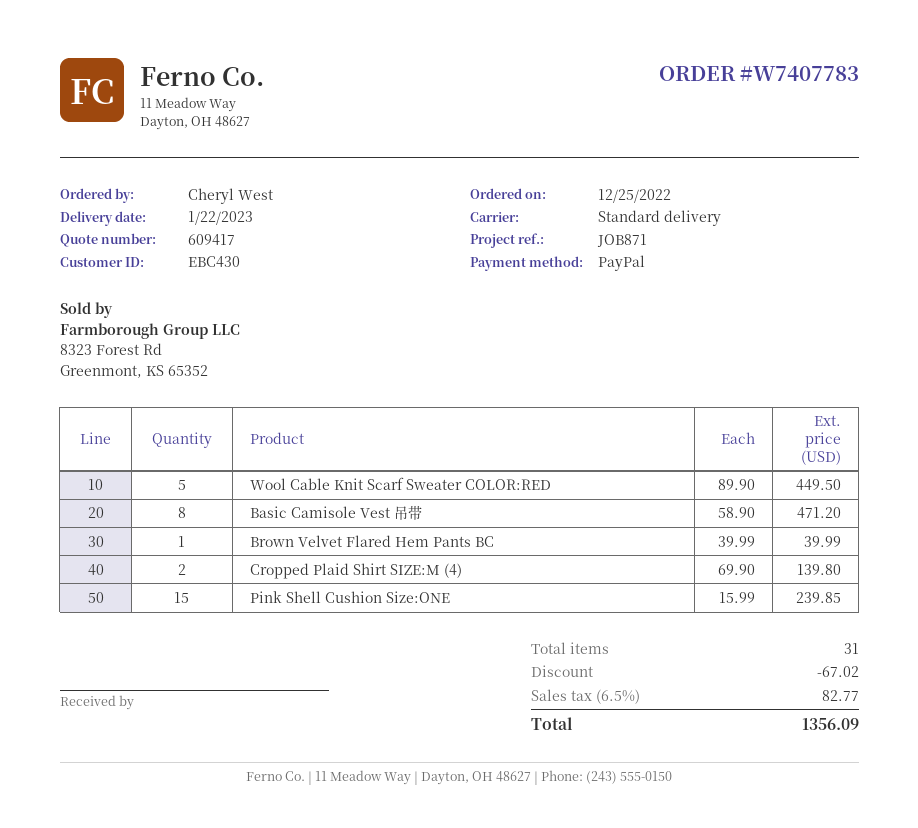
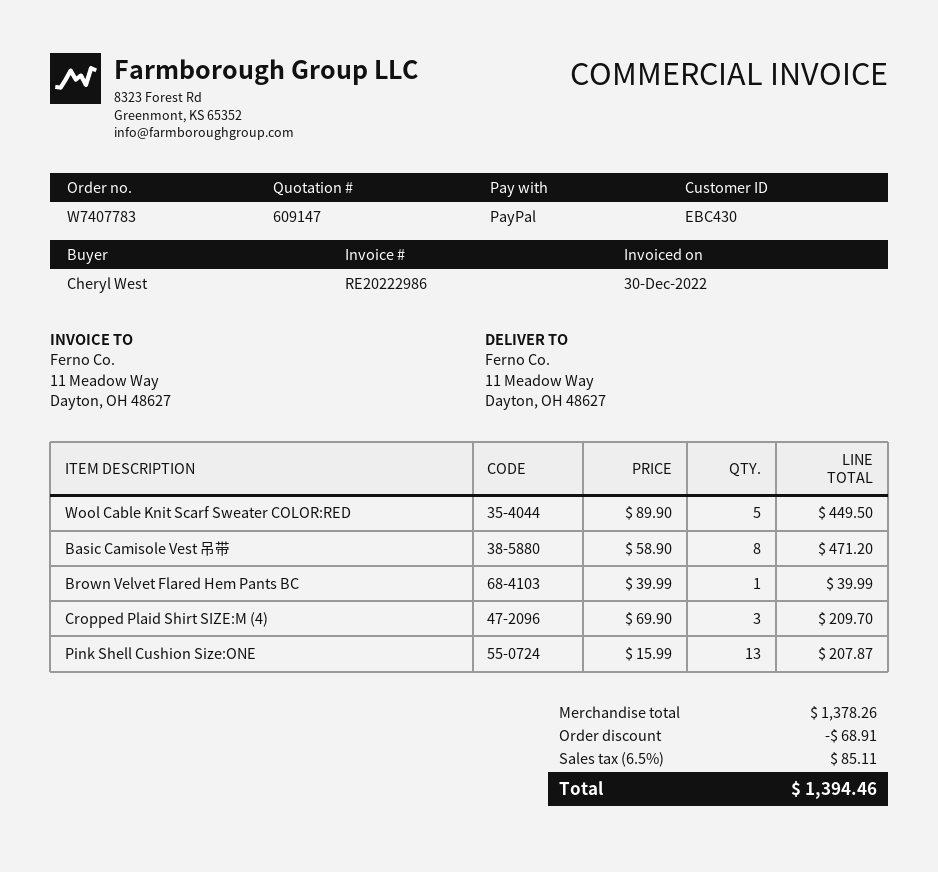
quote number: 609417 -> 609147
Cropped Plaid Shirt SIZE:M (4): 2 x 69.90 = 139.80 -> 3 x 69.90 = 209.70
Pink Shell Cushion Size:ONE: 15 x 15.99 = 239.85 -> 13 x 15.99 = 207.87
discount: 67.02 -> 68.91
tax: 6.5% = 82.77 -> 6.5% = 85.11
total: 1356.09 -> 1394.46

